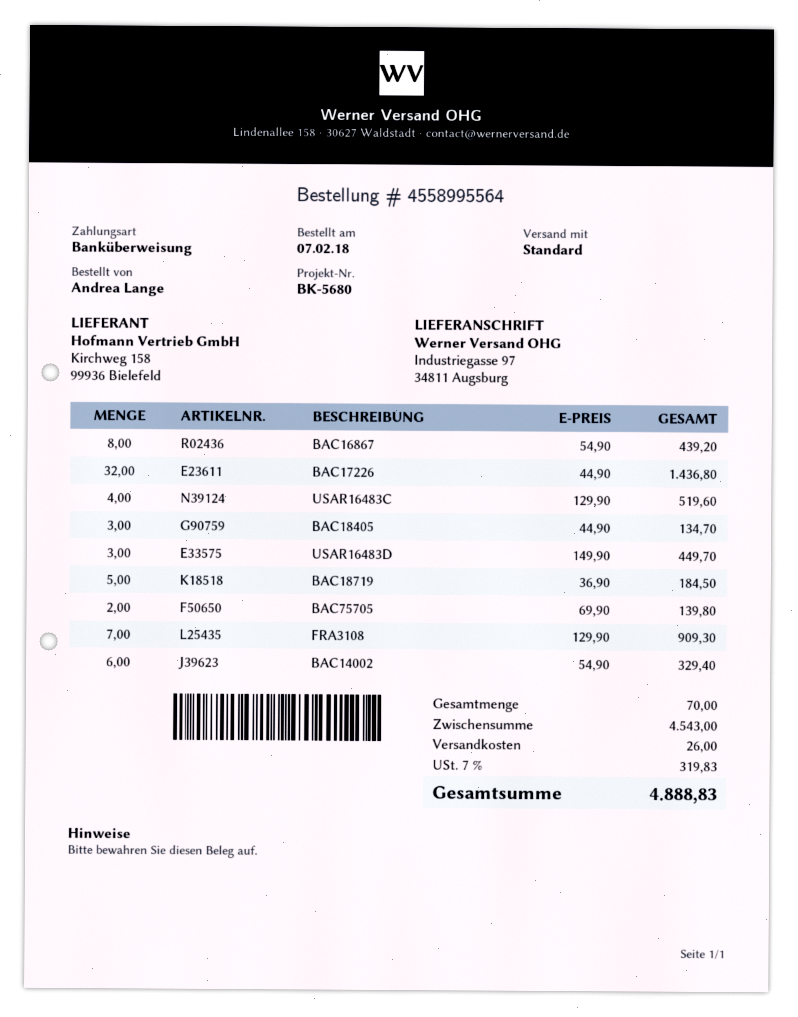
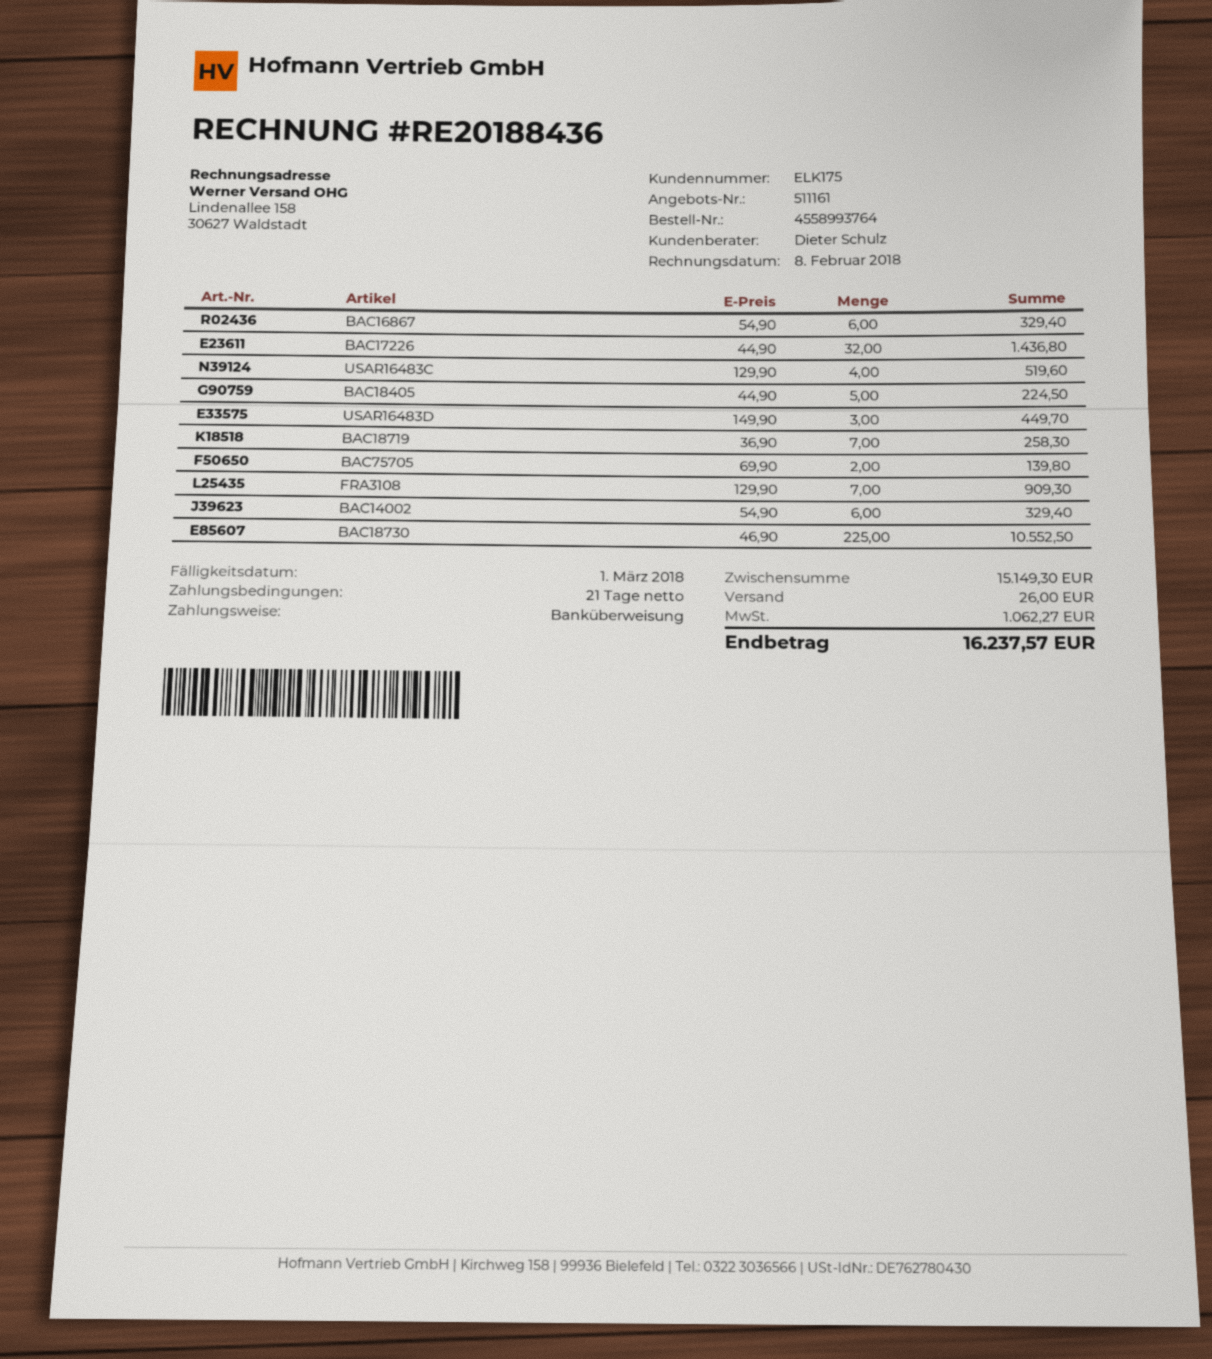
order number: 4558995564 -> 4558993764
BAC16867: 8 x 54.90 = 439.20 -> 6 x 54.90 = 329.40
BAC18405: 3 x 44.90 = 134.70 -> 5 x 44.90 = 224.50
BAC18719: 5 x 36.90 = 184.50 -> 7 x 36.90 = 258.30
BAC18730: none -> 225 x 46.90 = 10552.50
subtotal: 4543.00 -> 15149.30
tax: 319.83 -> 1062.27
total: 4888.83 -> 16237.57

